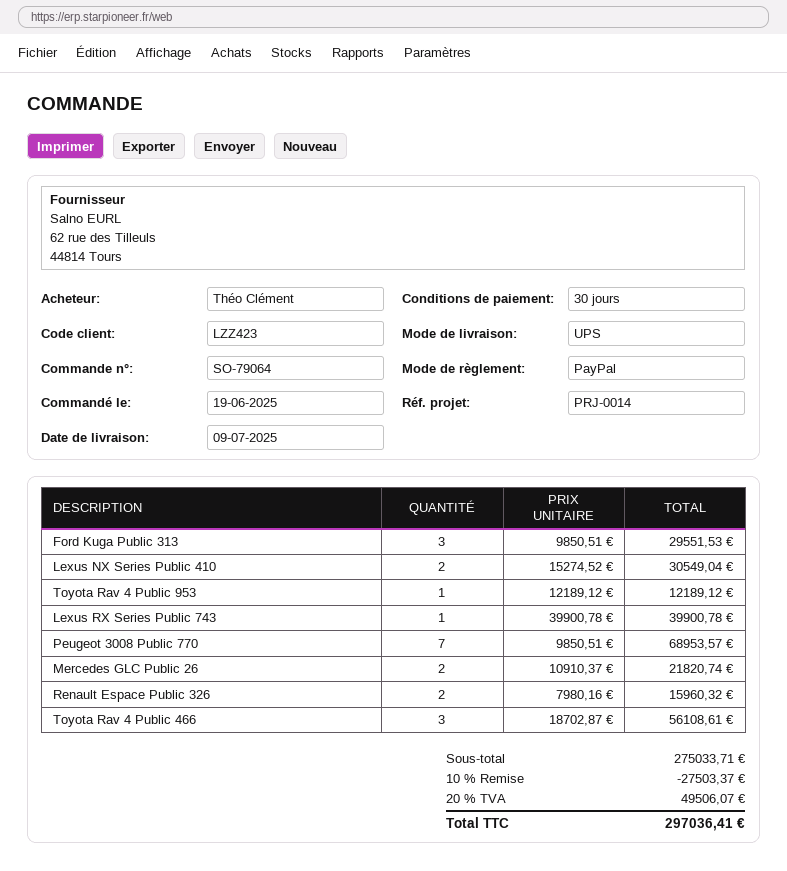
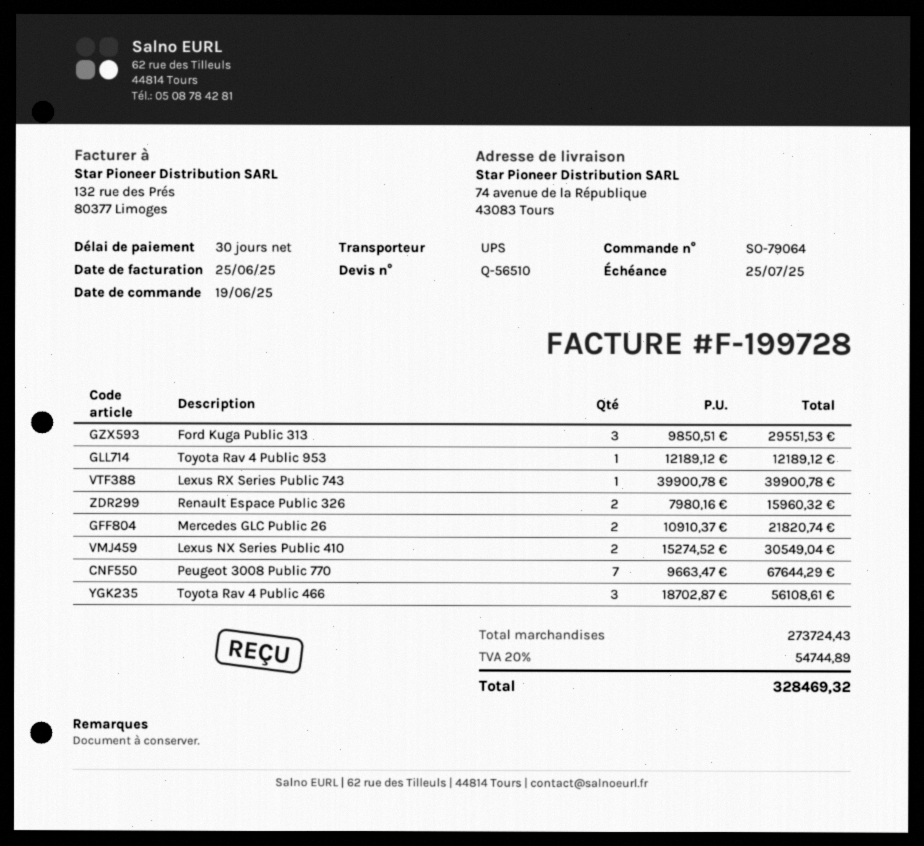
Peugeot 3008 Public 770: 7 x 9850.51 = 68953.57 -> 7 x 9663.47 = 67644.29
subtotal: 275033.71 -> 273724.43
discount: 10% = 27503.37 -> none
tax: 20% = 49506.07 -> 20% = 54744.89
total: 297036.41 -> 328469.32

